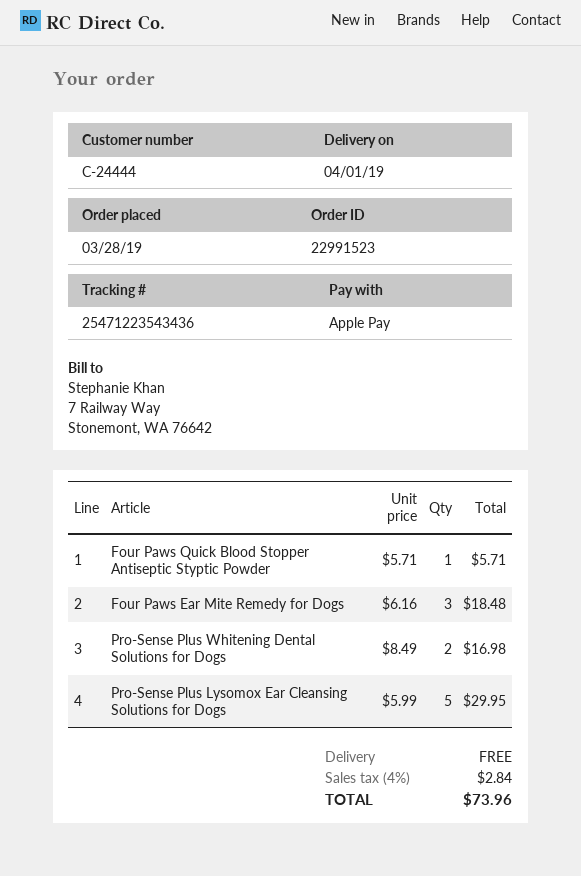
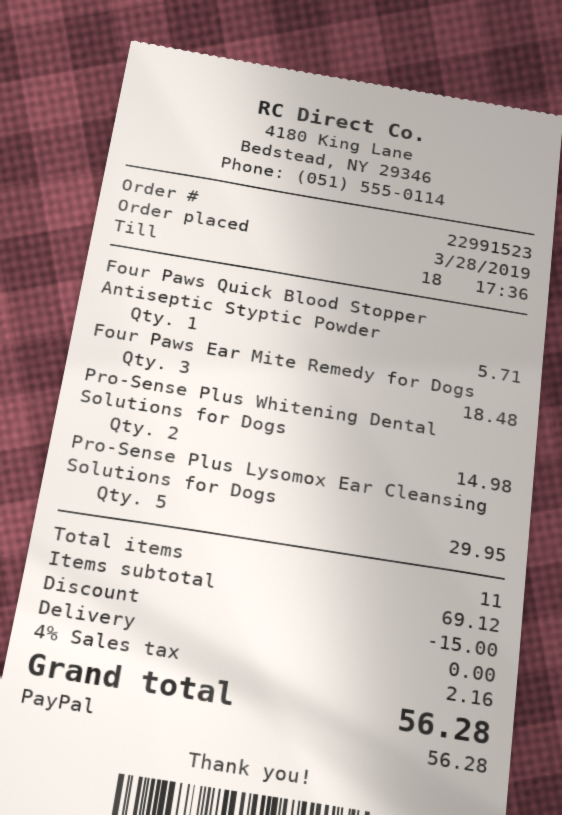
payment method: Apple Pay -> PayPal
Pro-Sense Plus Whitening Dental Solutions for Dogs: 2 for 16.98 -> 2 for 14.98
discount: none -> 15.00
tax: 4% = 2.84 -> 4% = 2.16
total: 73.96 -> 56.28

